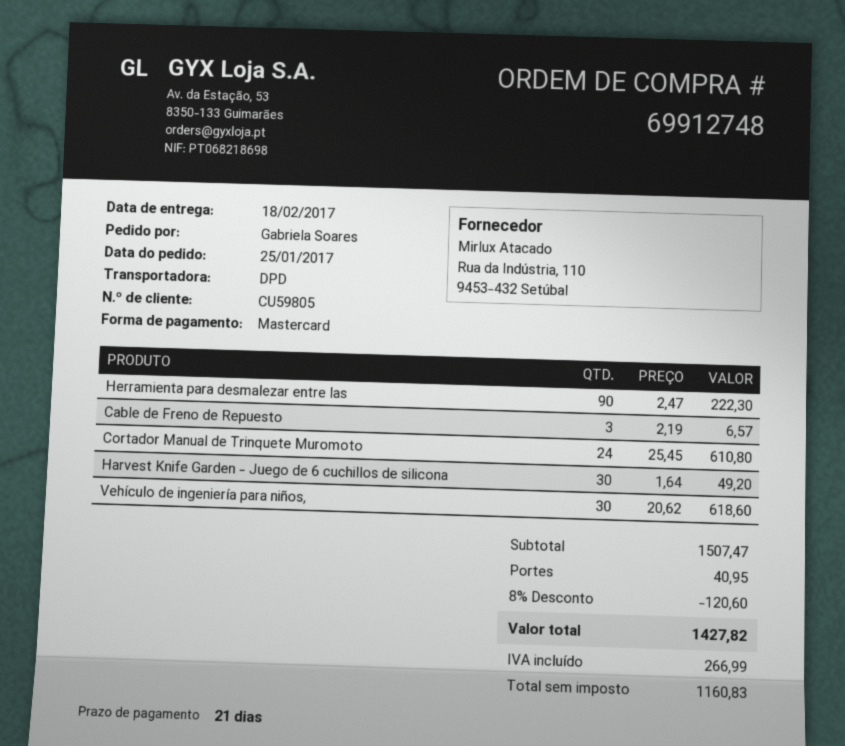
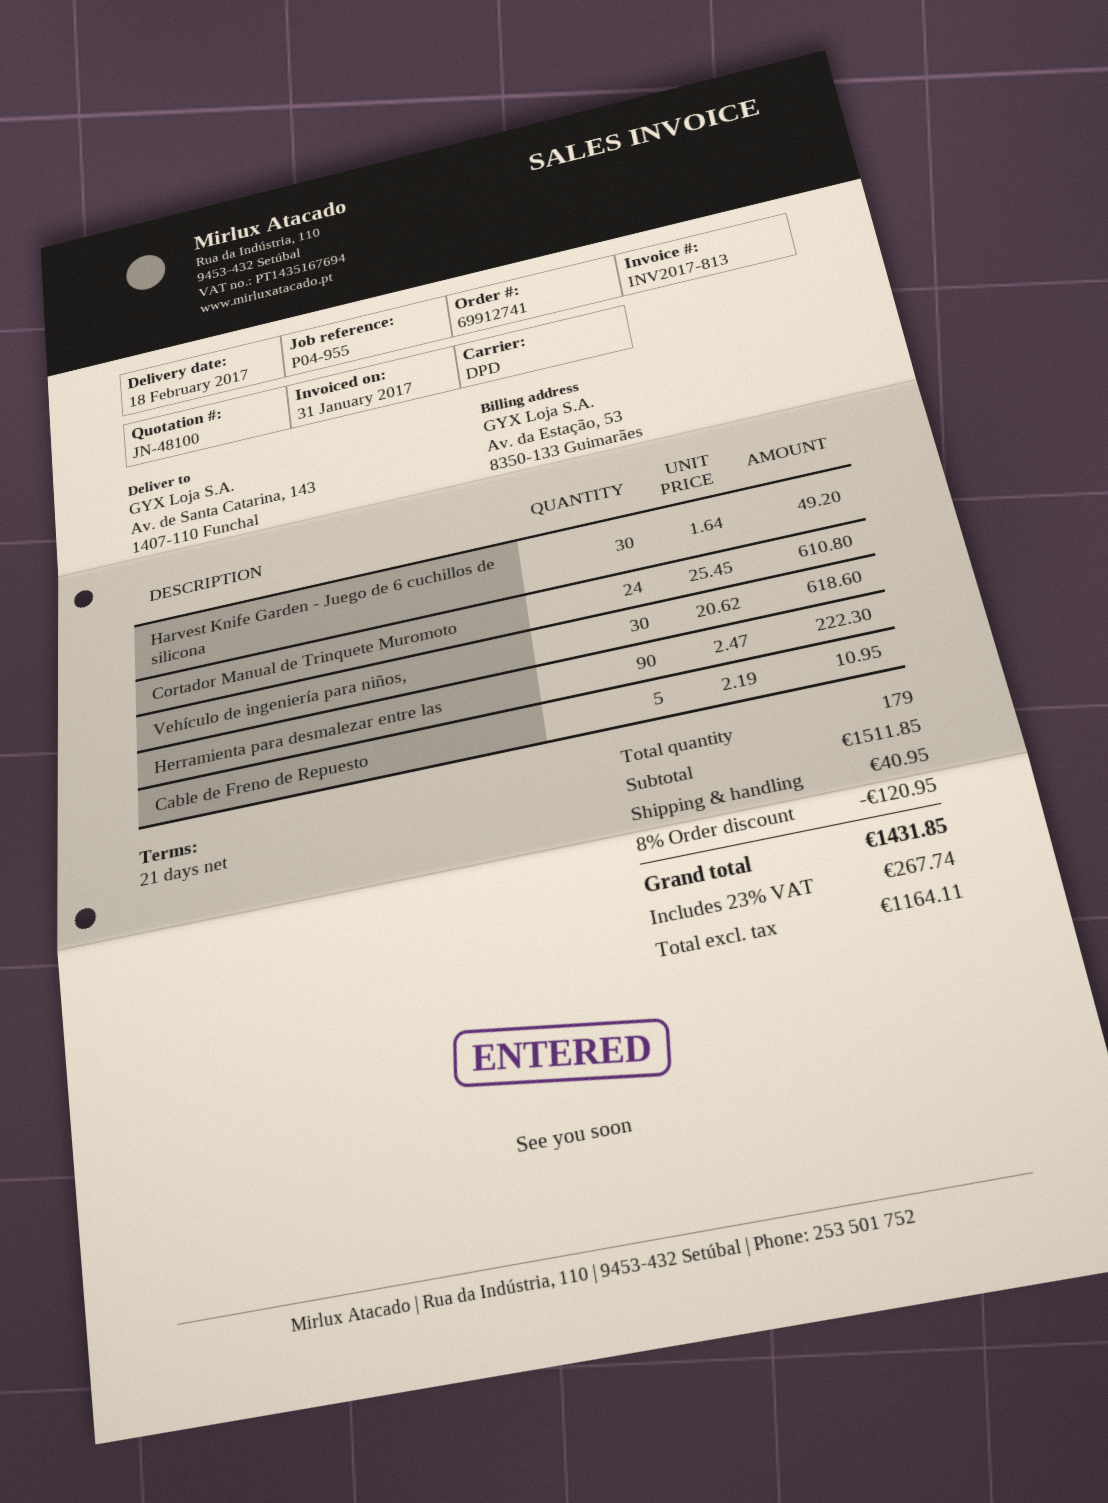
order number: 69912748 -> 69912741
Cable de Freno de Repuesto: 3 x 2.19 = 6.57 -> 5 x 2.19 = 10.95
subtotal: 1507.47 -> 1511.85
discount: 8% = 120.60 -> 8% = 120.95
net: 1160.83 -> 1164.11
tax: 266.99 -> 267.74
total: 1427.82 -> 1431.85

